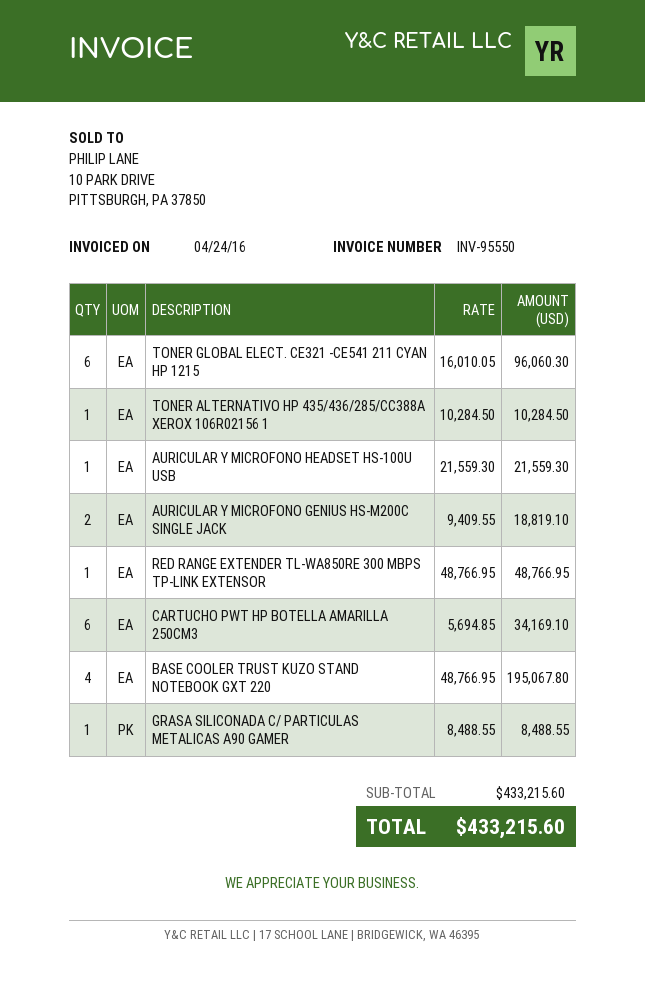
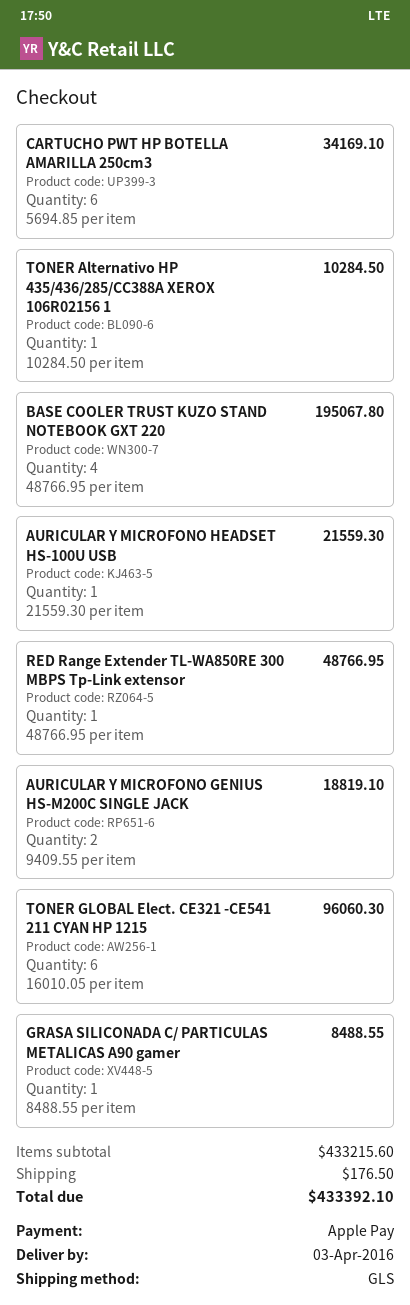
shipping: none -> 176.50
total: 433215.60 -> 433392.10

